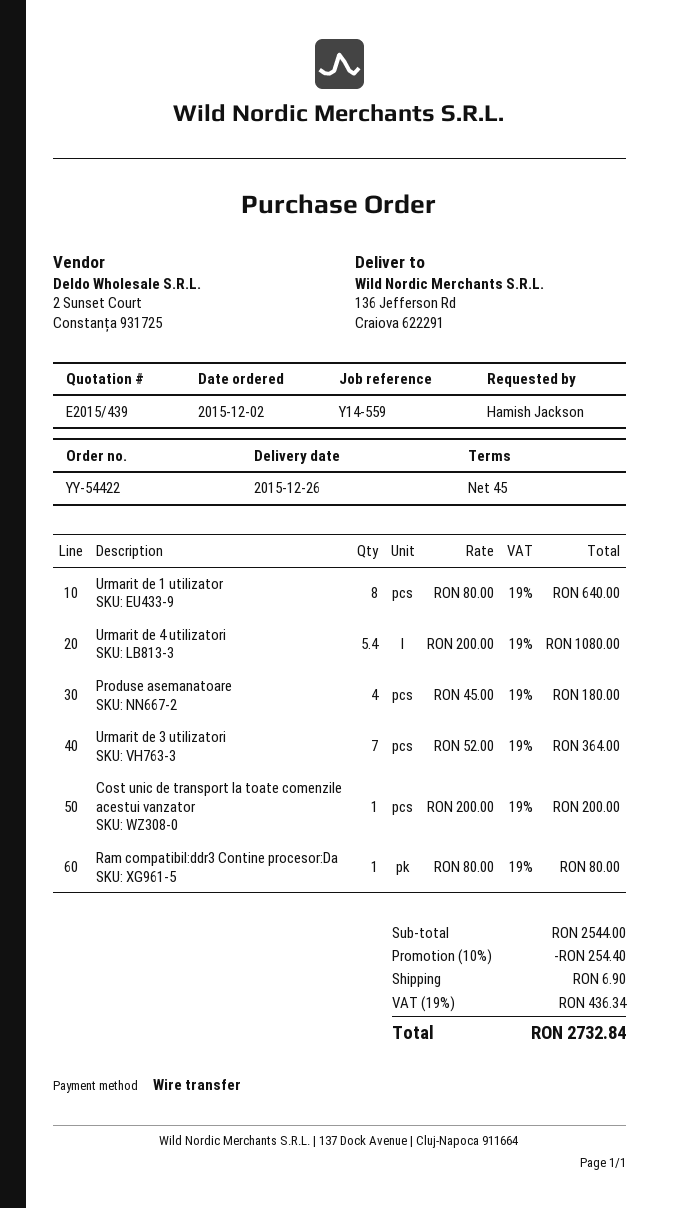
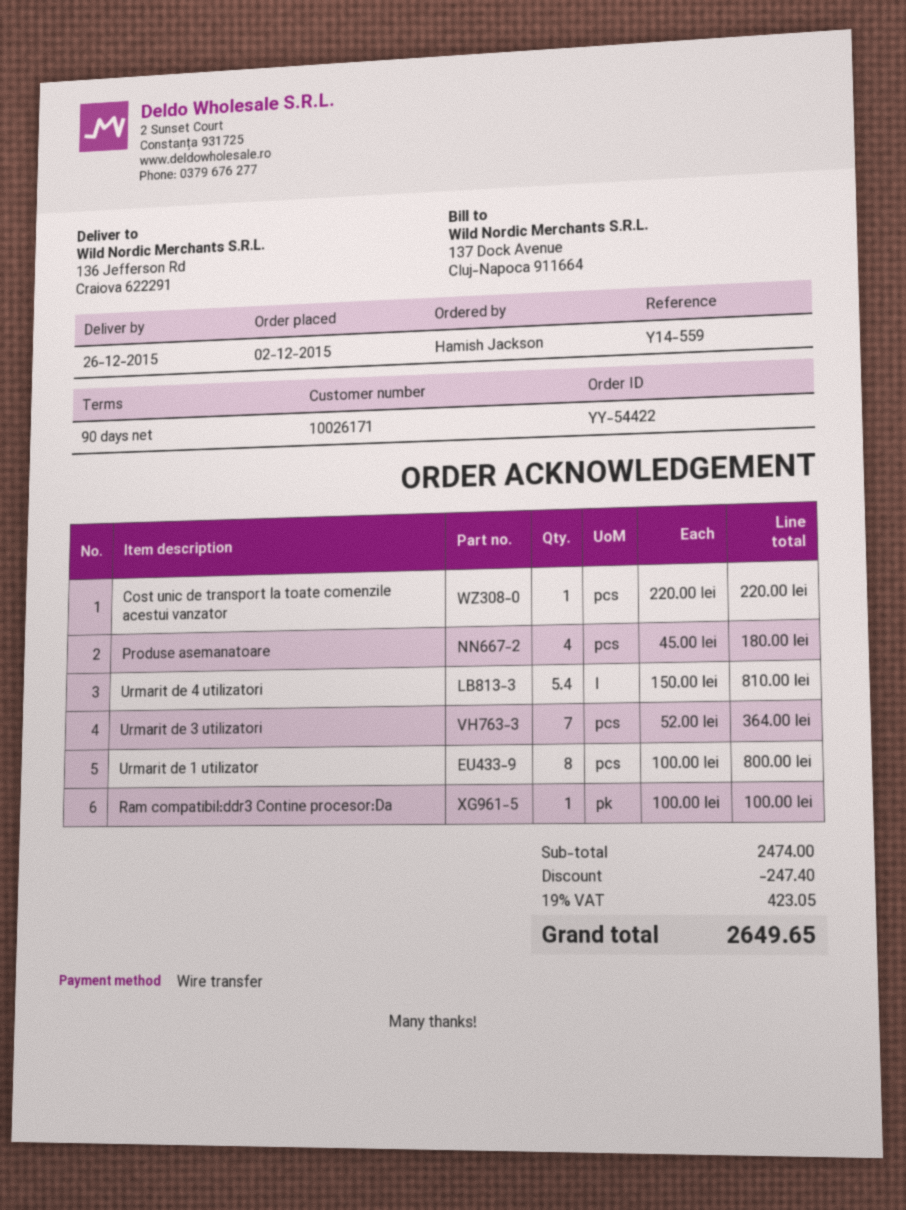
payment terms: 45 days -> 90 days
Urmarit de 1 utilizator: 8 x 80.00 = 640.00 -> 8 x 100.00 = 800.00
Urmarit de 4 utilizatori: 5.4 x 200.00 = 1080.00 -> 5.4 x 150.00 = 810.00
Cost unic de transport la toate comenzile acestui vanzator: 1 x 200.00 = 200.00 -> 1 x 220.00 = 220.00
Ram compatibil:ddr3 Contine procesor:Da: 1 x 80.00 = 80.00 -> 1 x 100.00 = 100.00
subtotal: 2544.00 -> 2474.00
discount: 254.40 -> 247.40
shipping: 6.90 -> none
tax: 19% = 436.34 -> 19% = 423.05
total: 2732.84 -> 2649.65

